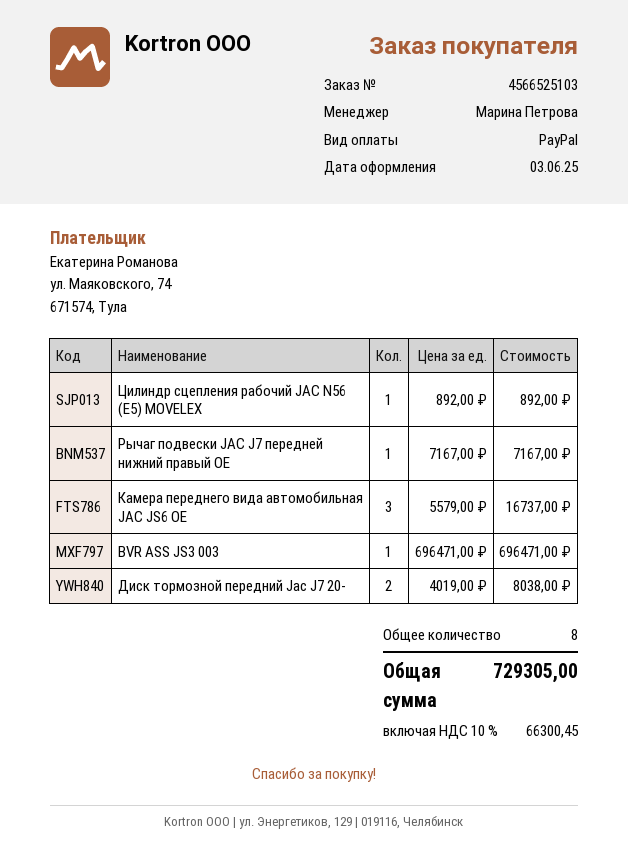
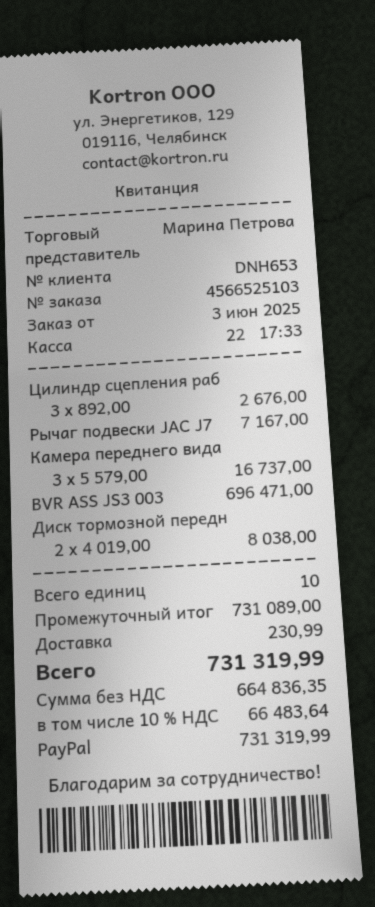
Цилиндр сцепления рабочий JAC N56 (Е5) MOVELEX: 1 x 892.00 = 892.00 -> 3 x 892.00 = 2676.00
total quantity: 8 -> 10
shipping: none -> 230.99
tax: 10% = 66300.45 -> 10% = 66483.64
total: 729305.00 -> 731319.99

